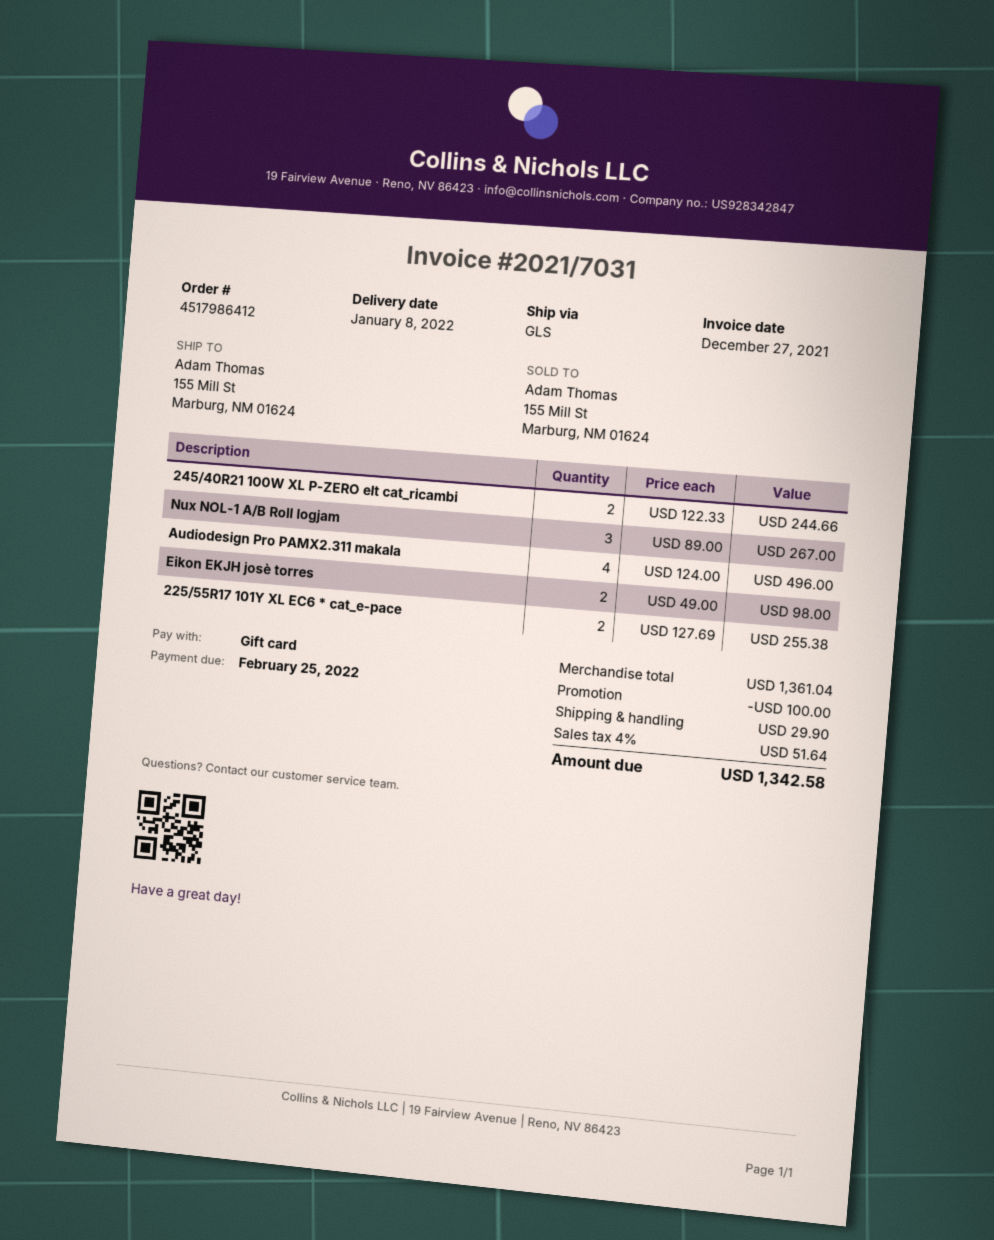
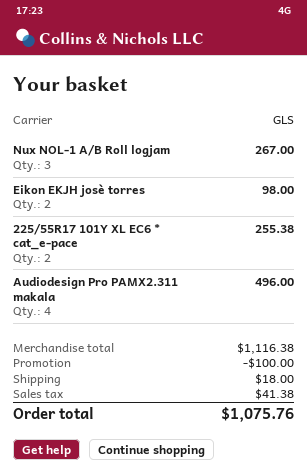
245/40R21 100W XL P-ZERO elt cat_ricambi: 2 for 244.66 -> none
subtotal: 1361.04 -> 1116.38
shipping: 29.90 -> 18.00
tax: 51.64 -> 41.38
total: 1342.58 -> 1075.76

